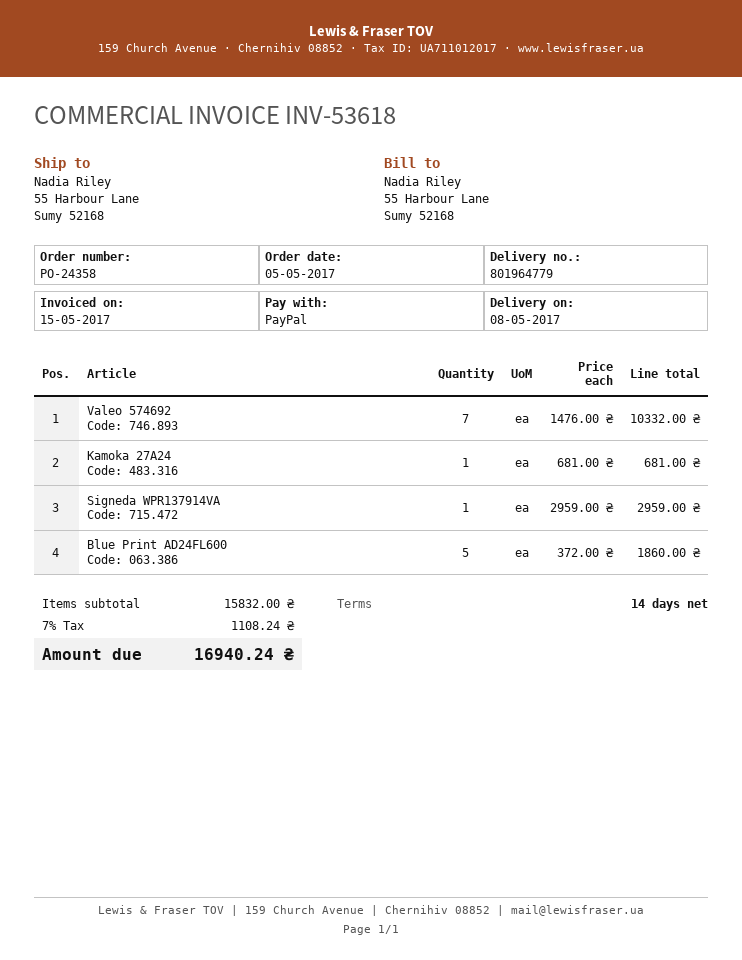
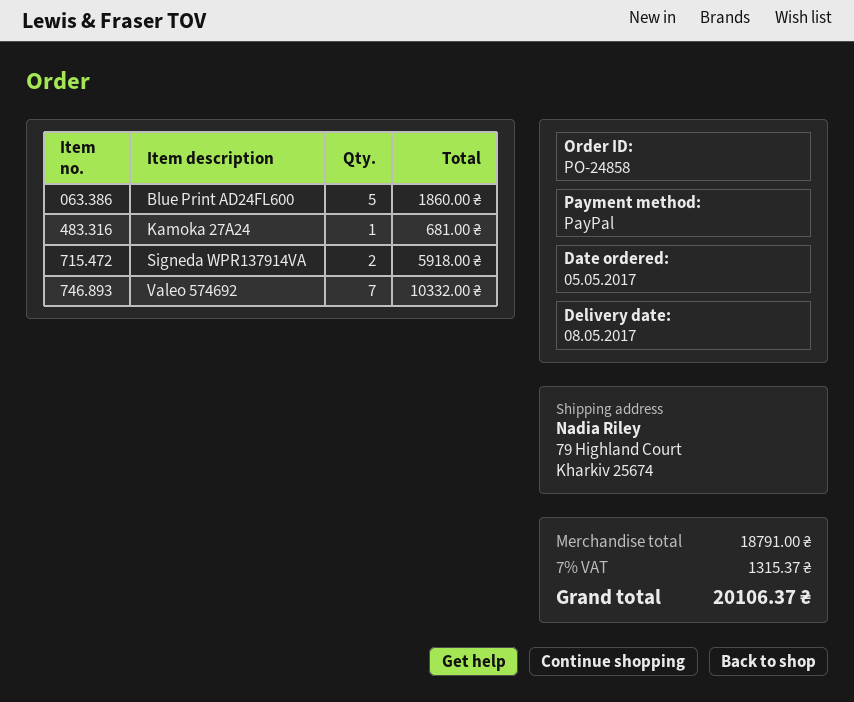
order number: PO-24358 -> PO-24858
ship to: 55 Harbour Lane, Sumy 52168 -> 79 Highland Court, Kharkiv 25674
Signeda WPR137914VA: 1 for 2959.00 -> 2 for 5918.00
subtotal: 15832.00 -> 18791.00
tax: 7% = 1108.24 -> 7% = 1315.37
total: 16940.24 -> 20106.37

